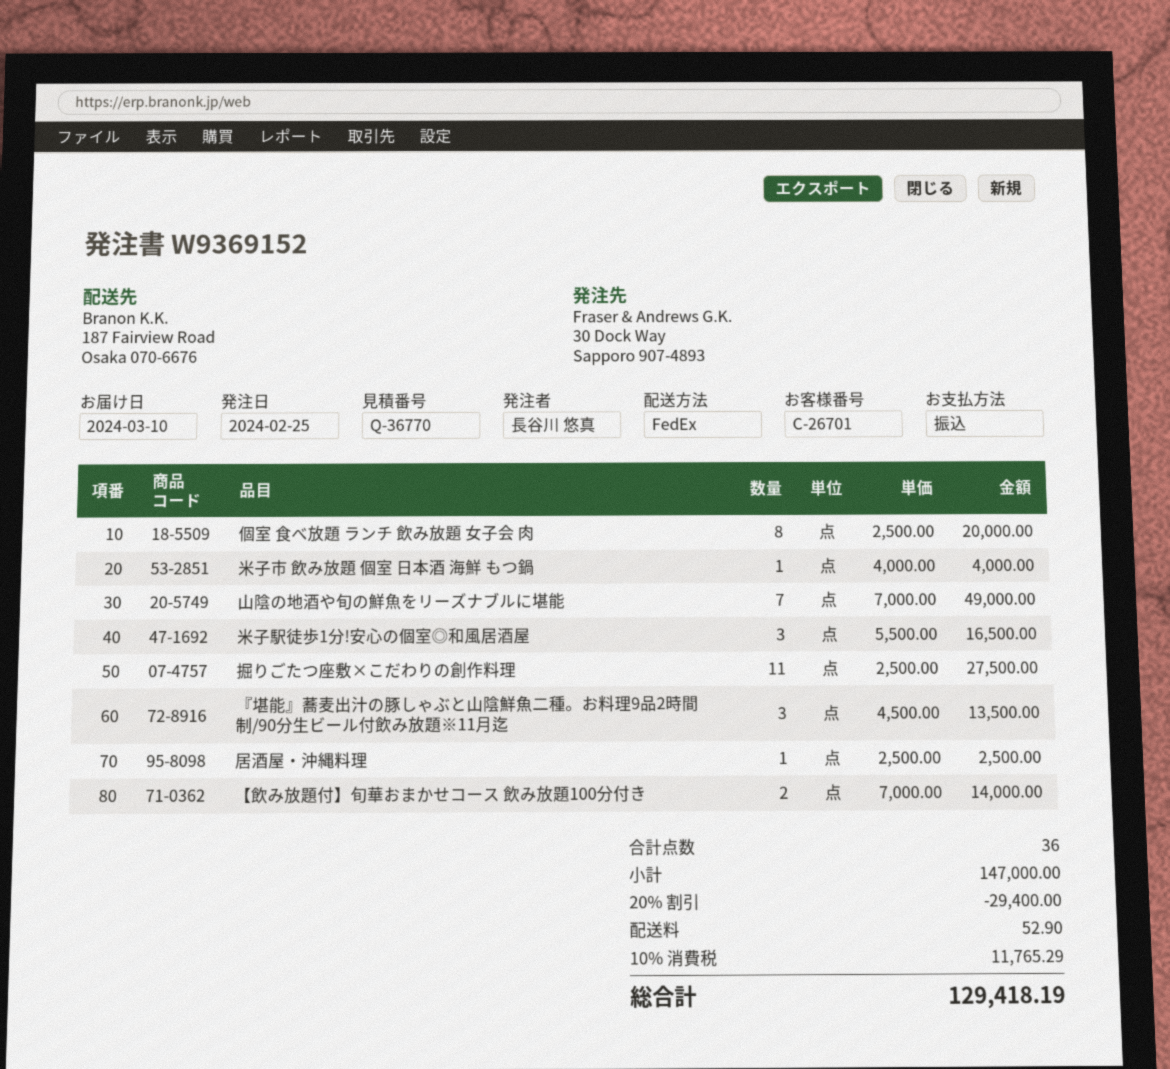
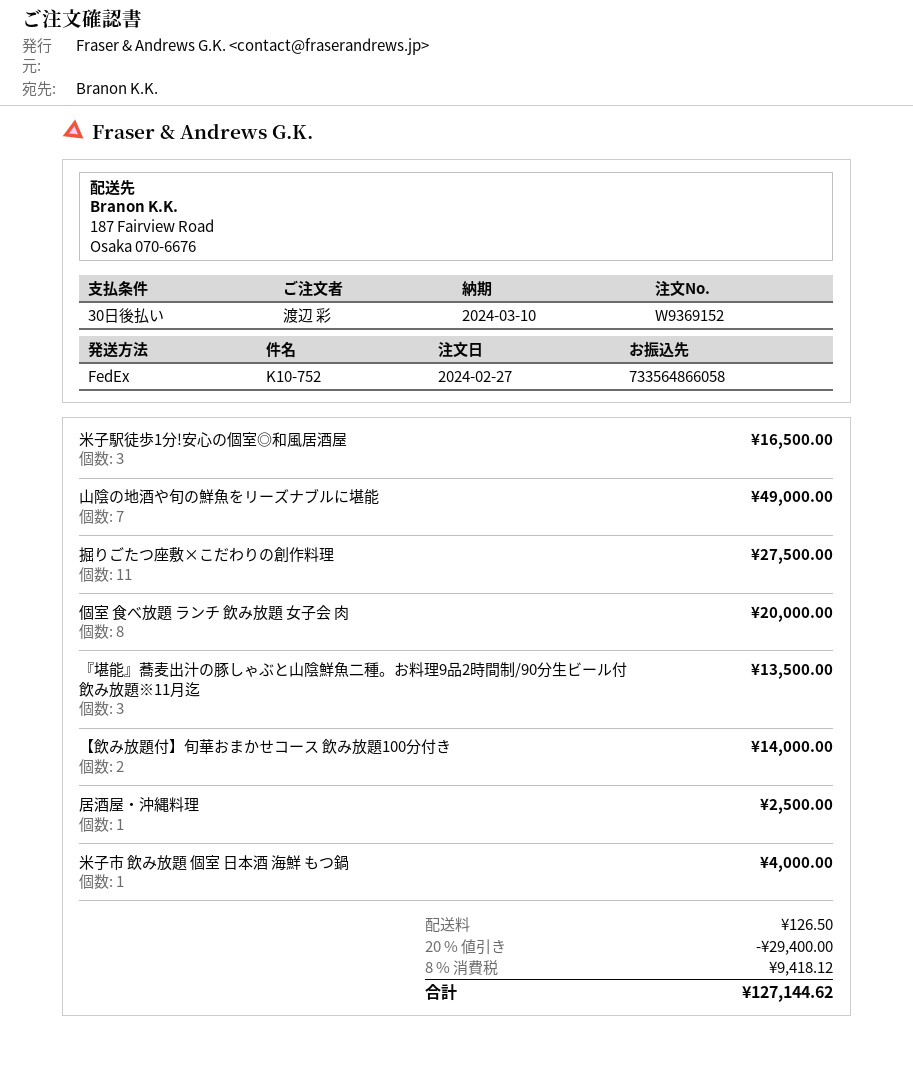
order date: 2024-02-25 -> 2024-02-27
ordered by: 長谷川 悠真 -> 渡辺 彩
shipping: 52.90 -> 126.50
tax: 10% = 11765.29 -> 8% = 9418.12
total: 129418.19 -> 127144.62

